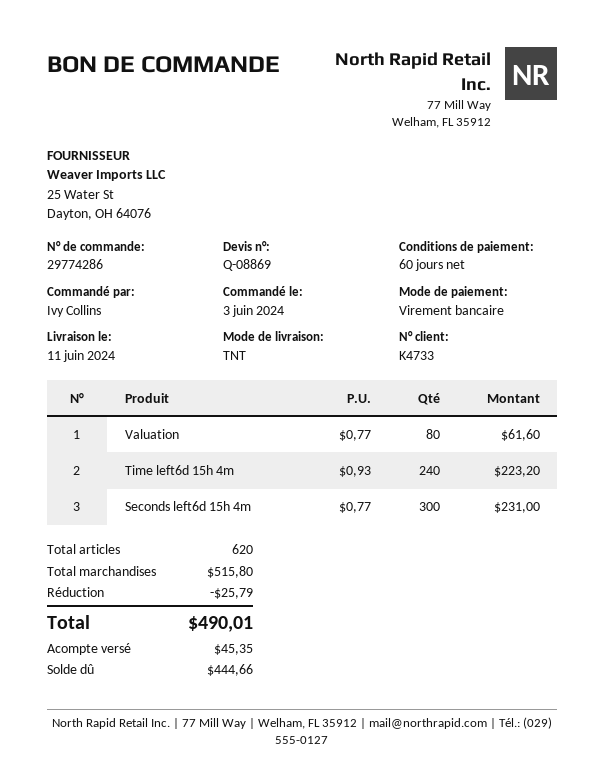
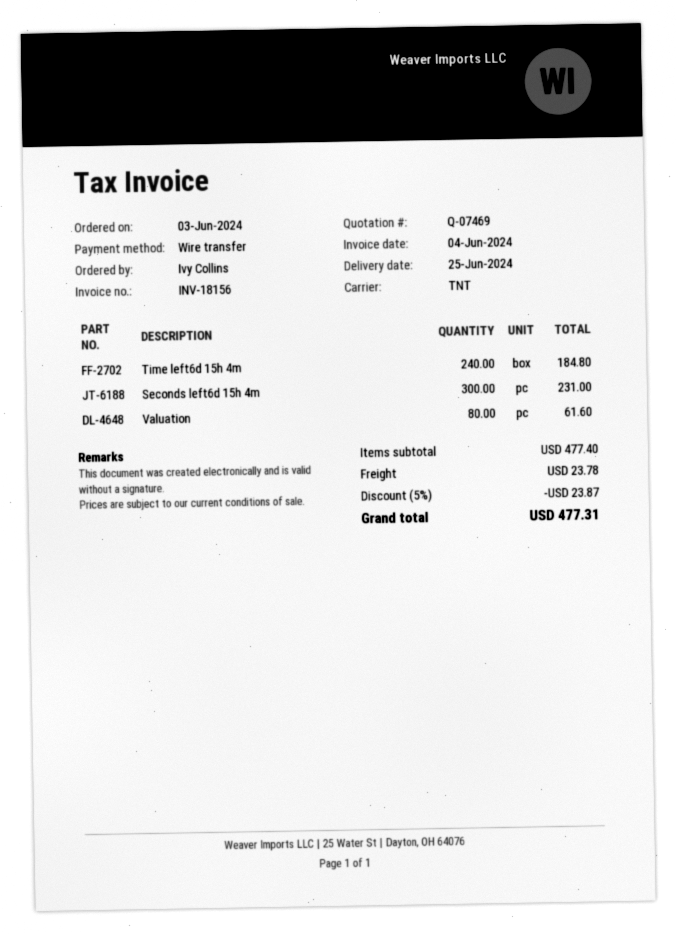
quote number: Q-08869 -> Q-07469
delivery date: 2024-06-11 -> 2024-06-25
Time left6d 15h 4m: 240 for 223.20 -> 240 for 184.80
subtotal: 515.80 -> 477.40
discount: 25.79 -> 23.87
shipping: none -> 23.78
total: 490.01 -> 477.31

